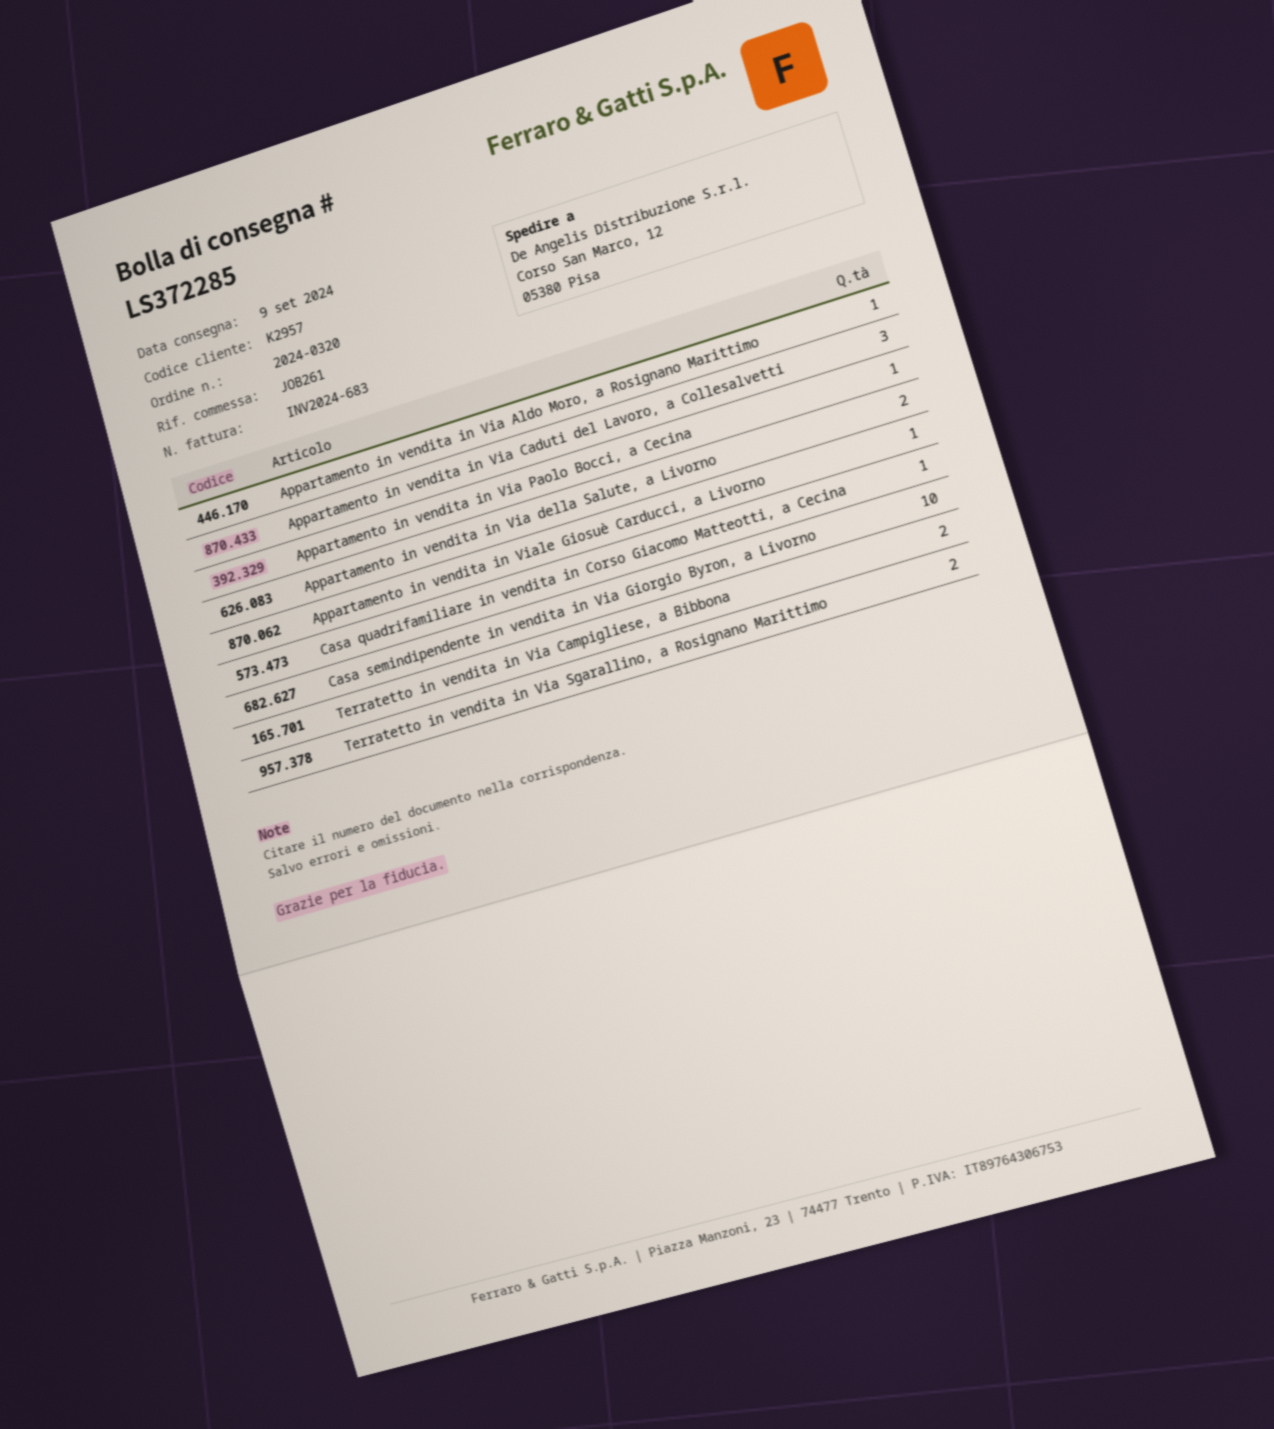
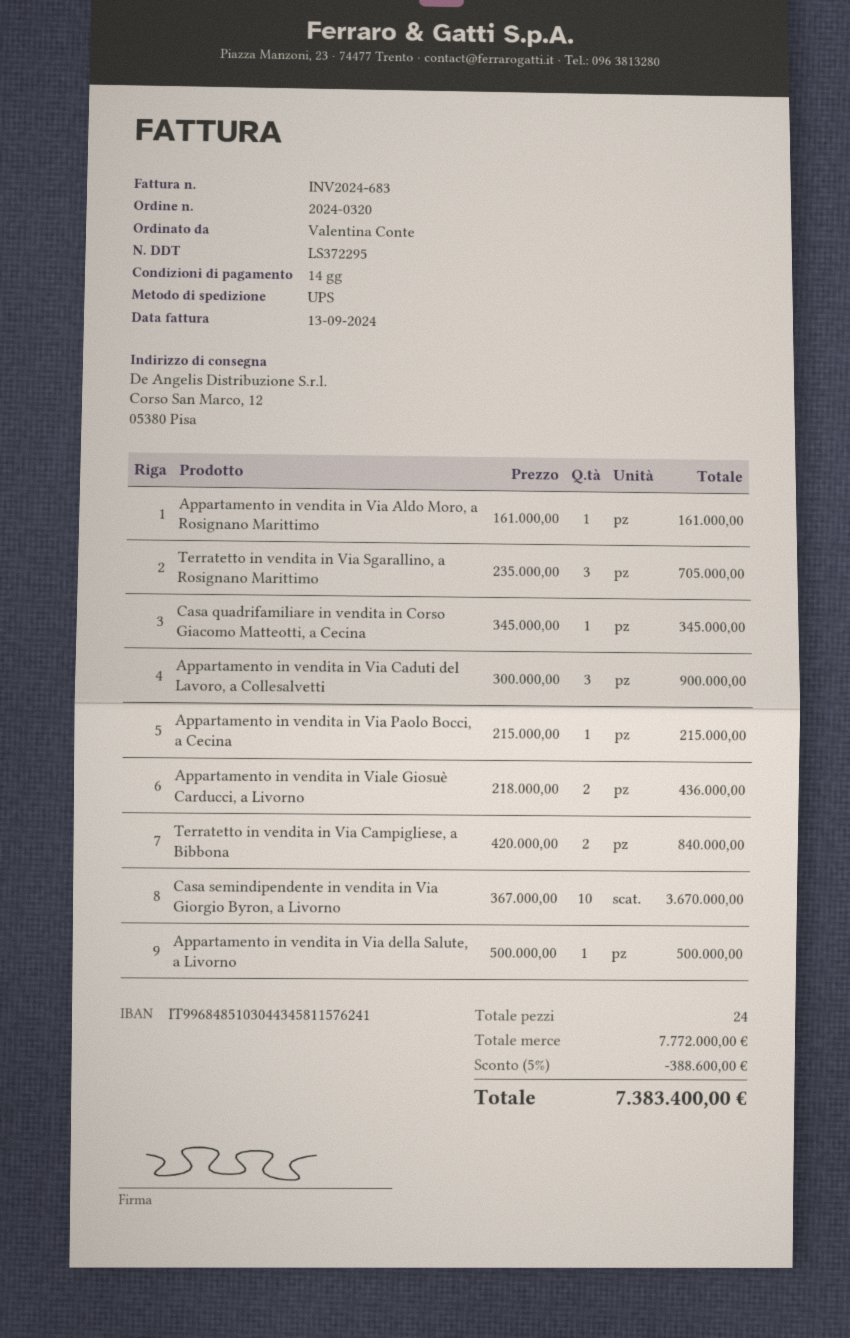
delivery note number: LS372285 -> LS372295
Appartamento in vendita in Via della Salute, a Livorno: 2 -> 1
Appartamento in vendita in Viale Giosuè Carducci, a Livorno: 1 -> 2
Terratetto in vendita in Via Sgarallino, a Rosignano Marittimo: 2 -> 3

